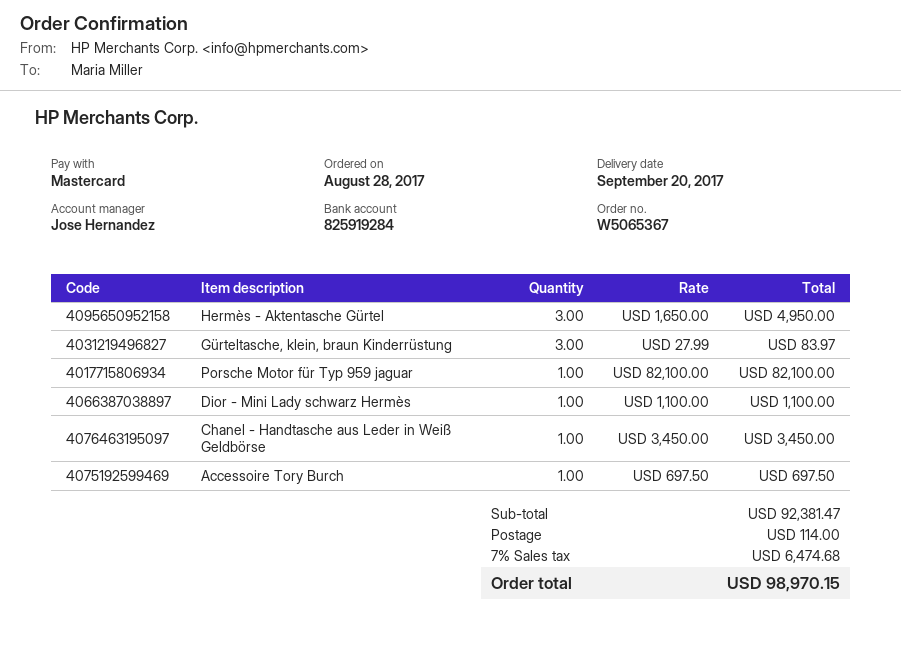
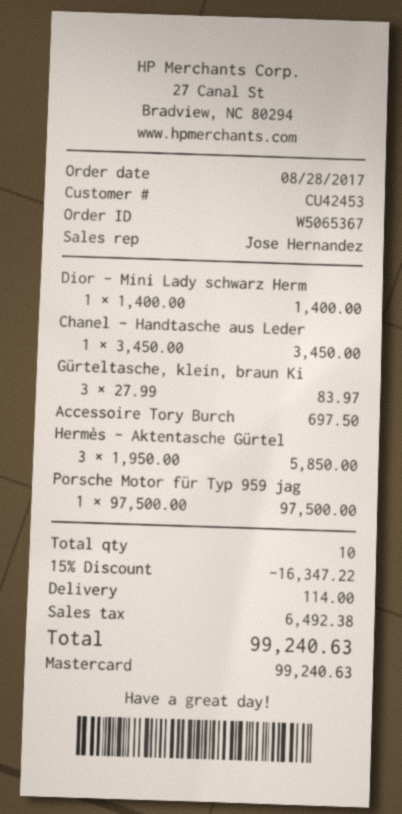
Hermès - Aktentasche Gürtel: 3 x 1650.00 = 4950.00 -> 3 x 1950.00 = 5850.00
Porsche Motor für Typ 959 jaguar: 1 x 82100.00 = 82100.00 -> 1 x 97500.00 = 97500.00
Dior - Mini Lady schwarz Hermès: 1 x 1100.00 = 1100.00 -> 1 x 1400.00 = 1400.00
discount: none -> 15% = 16347.22
tax: 6474.68 -> 6492.38
total: 98970.15 -> 99240.63

